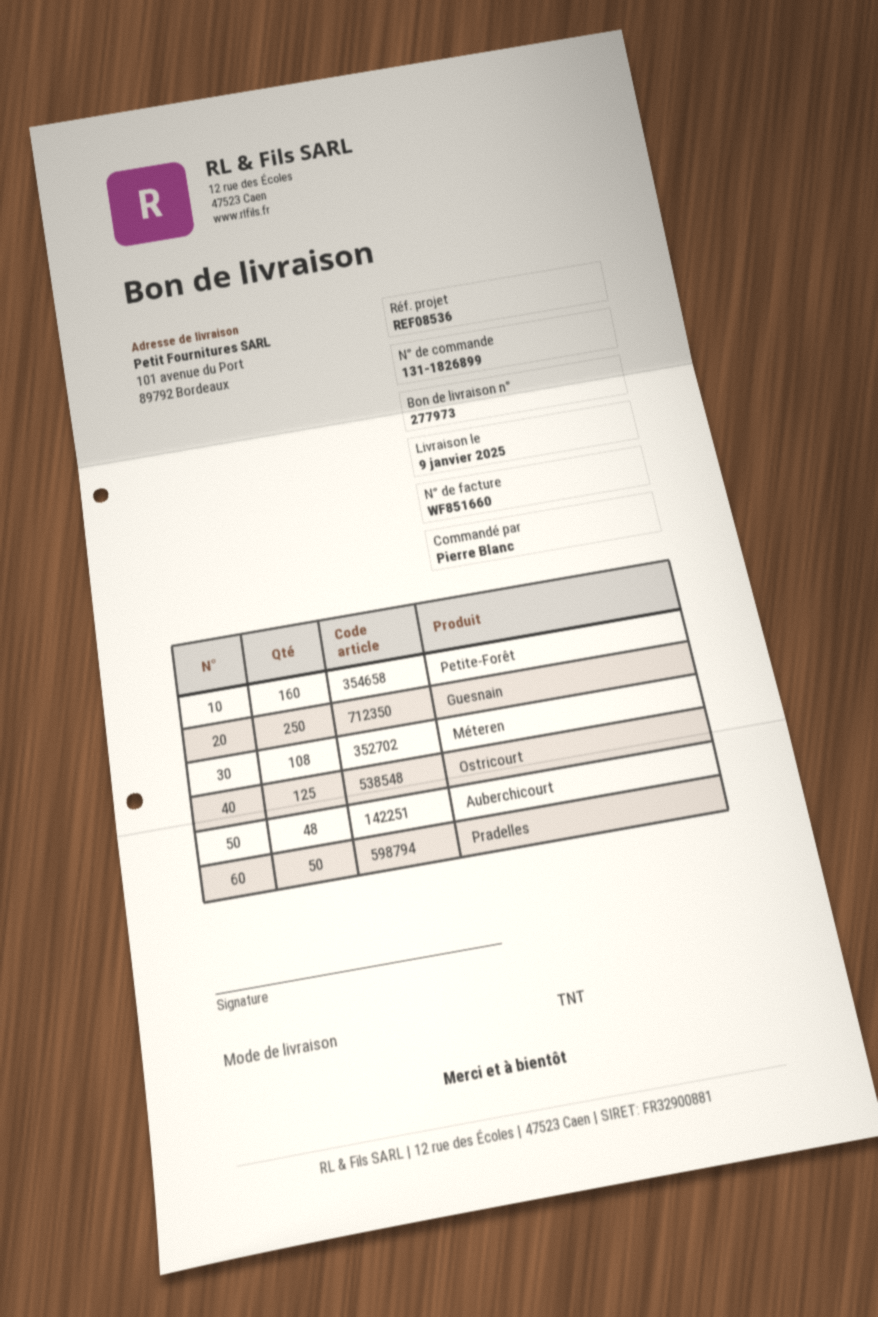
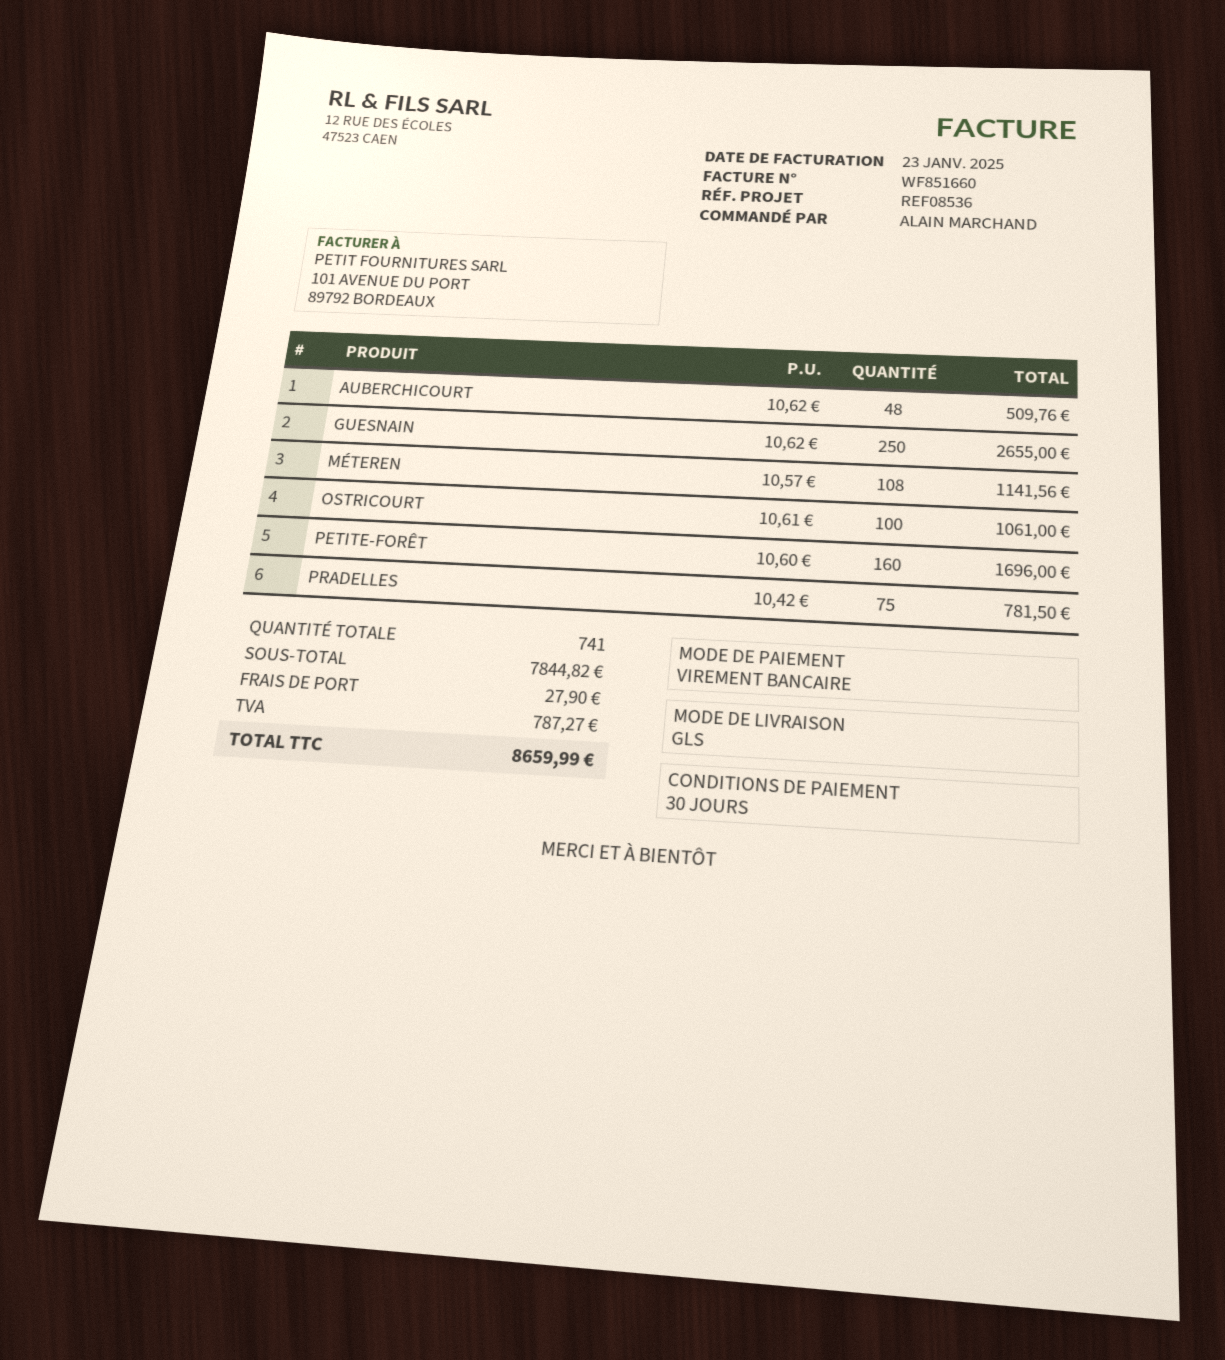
ordered by: Pierre Blanc -> ALAIN MARCHAND
shipping method: TNT -> GLS
Ostricourt: 125 -> 100
Pradelles: 50 -> 75

